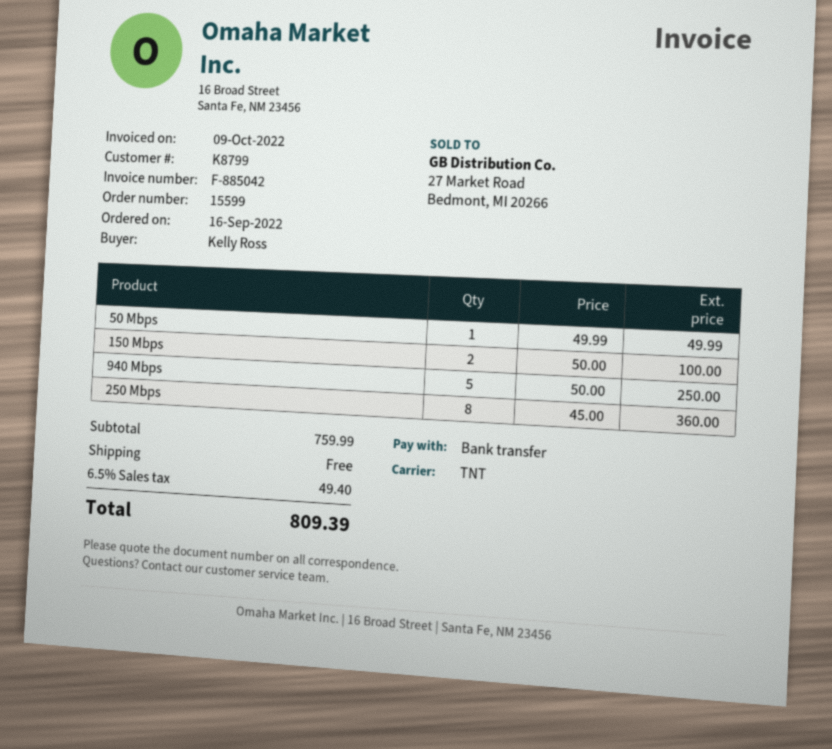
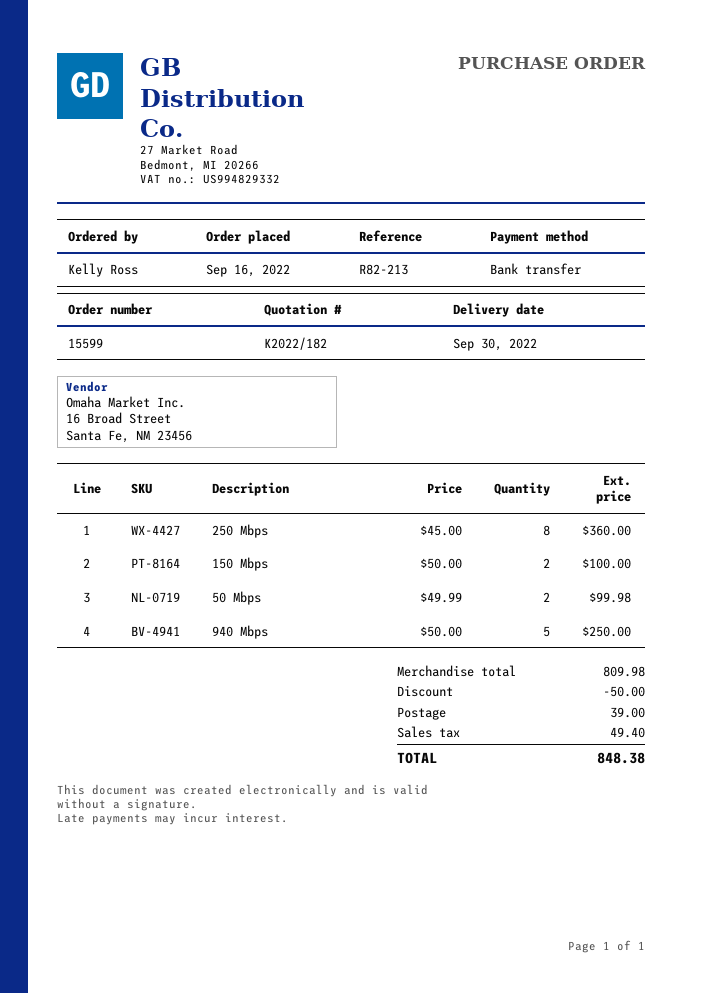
50 Mbps: 1 x 49.99 = 49.99 -> 2 x 49.99 = 99.98
subtotal: 759.99 -> 809.98
discount: none -> 50.00
shipping: 0.00 -> 39.00
total: 809.39 -> 848.38

